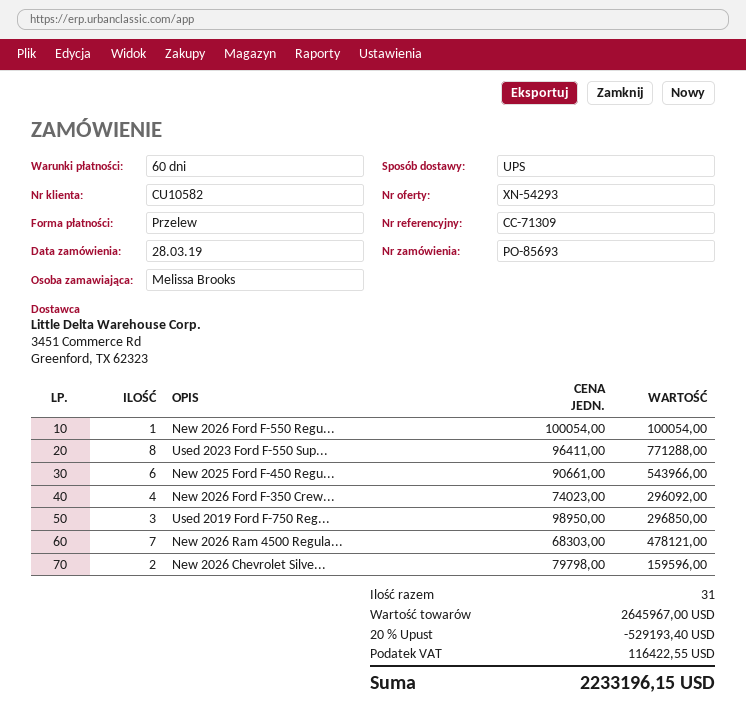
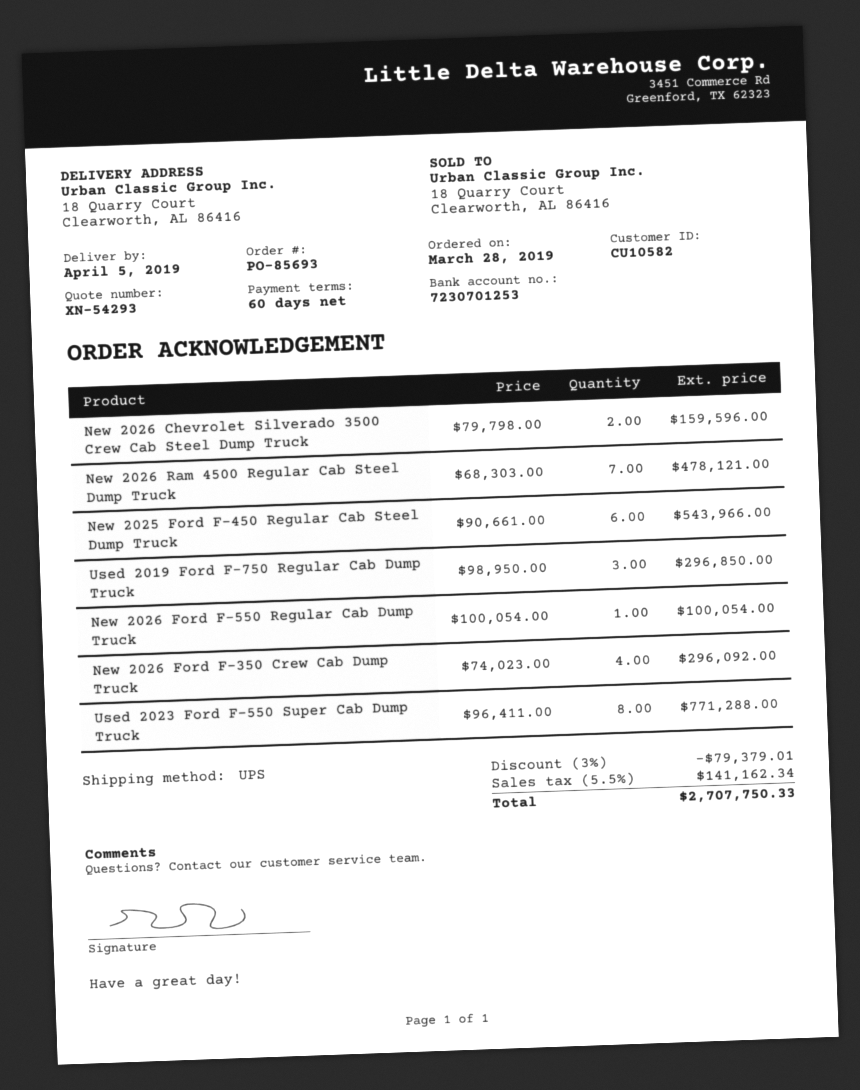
discount: 20% = 529193.40 -> 3% = 79379.01
tax: 116422.55 -> 141162.34
total: 2233196.15 -> 2707750.33

